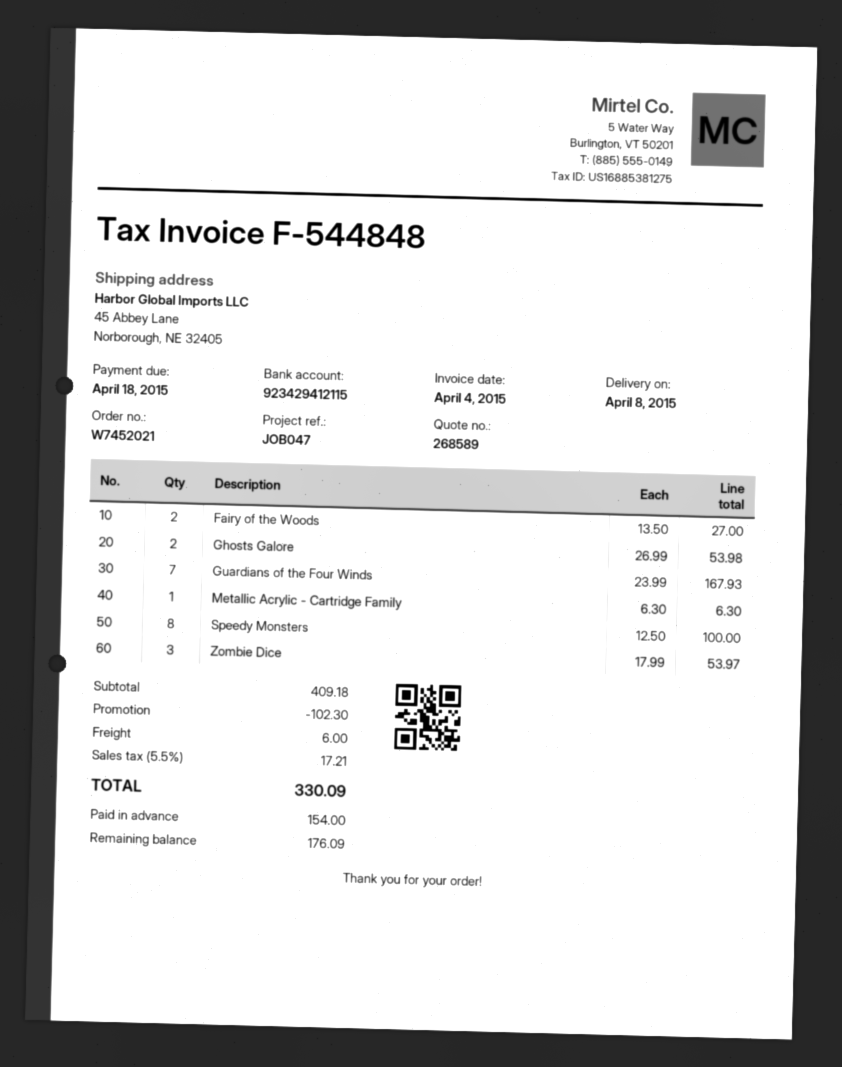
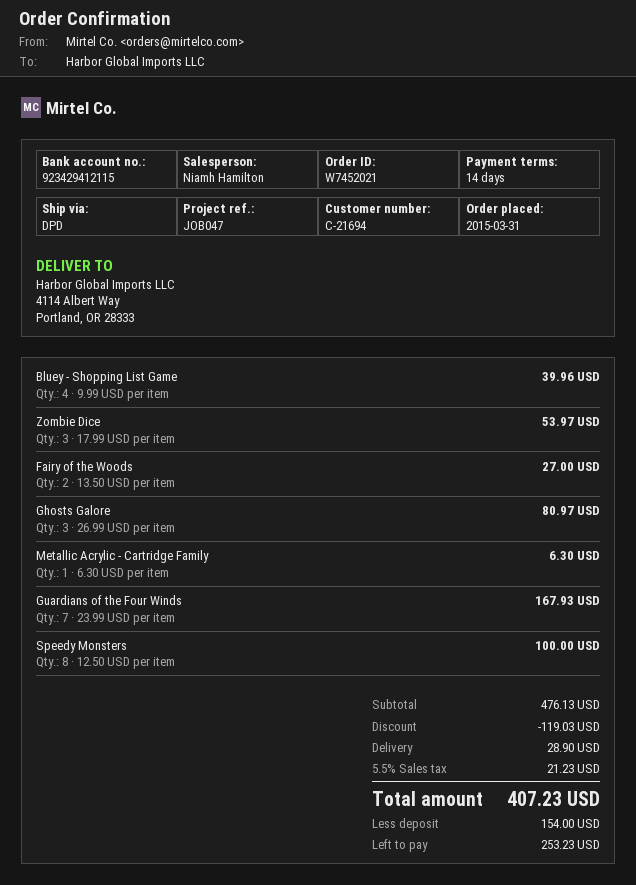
ship to: 45 Abbey Lane, Norborough, NE 32405 -> 4114 Albert Way, Portland, OR 28333
Ghosts Galore: 2 x 26.99 = 53.98 -> 3 x 26.99 = 80.97
Bluey - Shopping List Game: none -> 4 x 9.99 = 39.96
subtotal: 409.18 -> 476.13
discount: 102.30 -> 119.03
shipping: 6.00 -> 28.90
tax: 5.5% = 17.21 -> 5.5% = 21.23
total: 330.09 -> 407.23
balance: 176.09 -> 253.23

